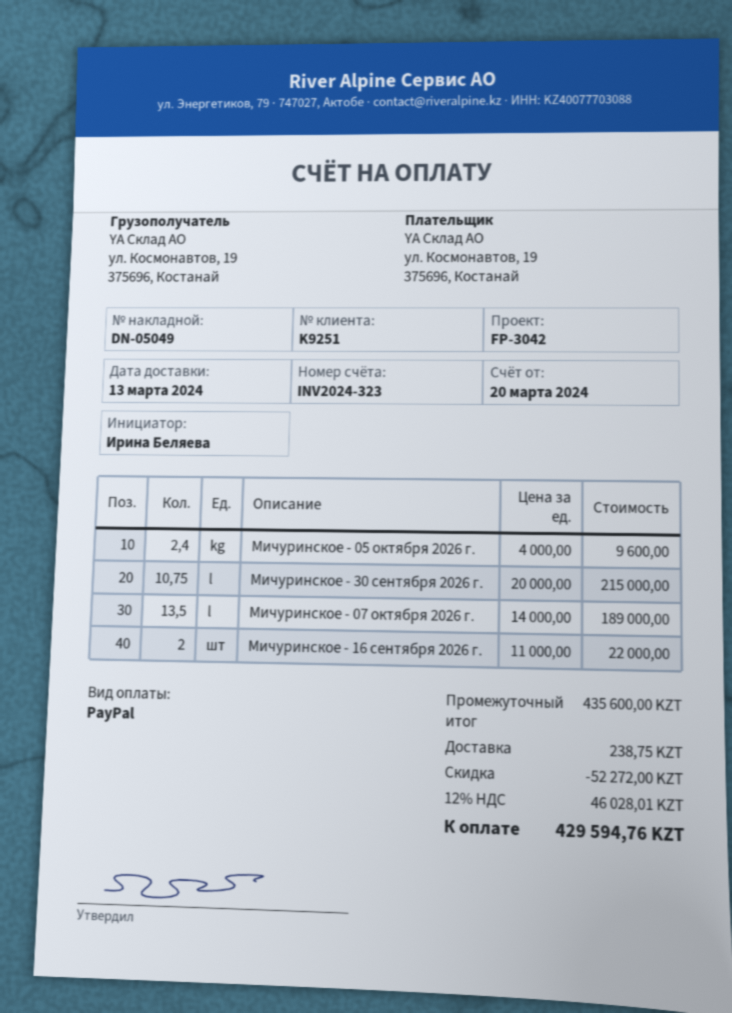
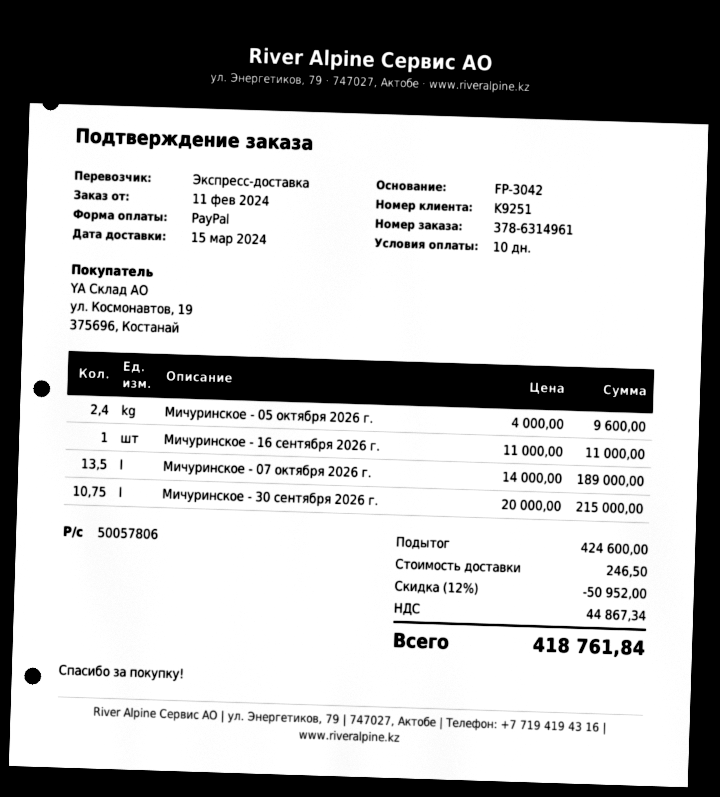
delivery date: 2024-03-13 -> 2024-03-15
Мичуринское - 16 сентября 2026 г.: 2 x 11000.00 = 22000.00 -> 1 x 11000.00 = 11000.00
subtotal: 435600.00 -> 424600.00
discount: 52272.00 -> 50952.00
shipping: 238.75 -> 246.50
tax: 46028.01 -> 44867.34
total: 429594.76 -> 418761.84

